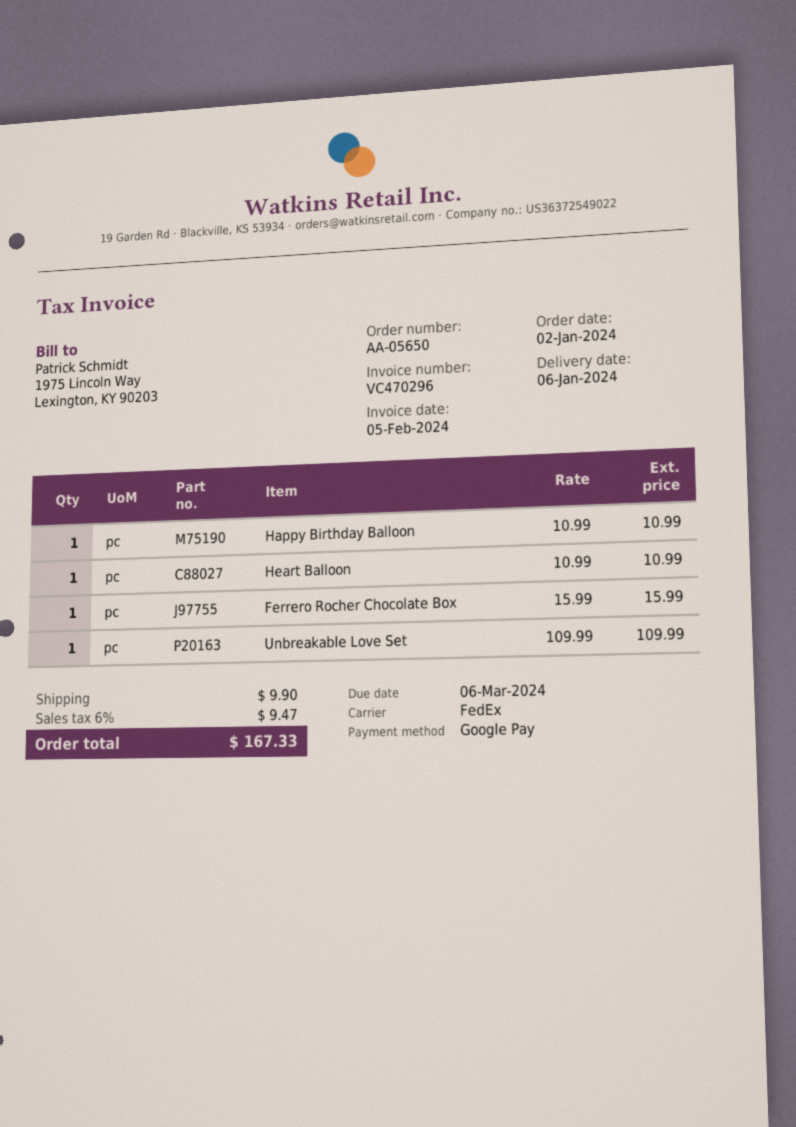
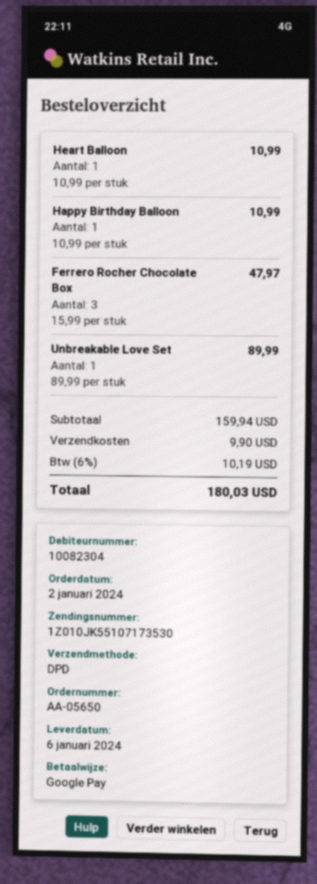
shipping method: FedEx -> DPD
Ferrero Rocher Chocolate Box: 1 x 15.99 = 15.99 -> 3 x 15.99 = 47.97
Unbreakable Love Set: 1 x 109.99 = 109.99 -> 1 x 89.99 = 89.99
tax: 6% = 9.47 -> 6% = 10.19
total: 167.33 -> 180.03

